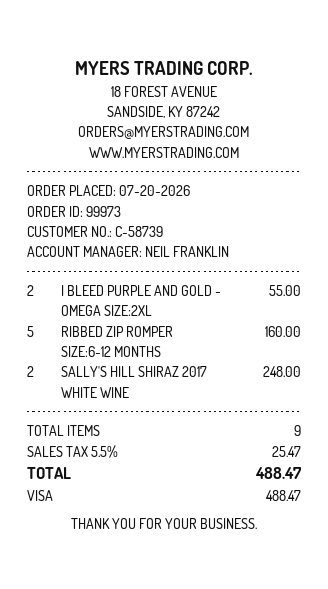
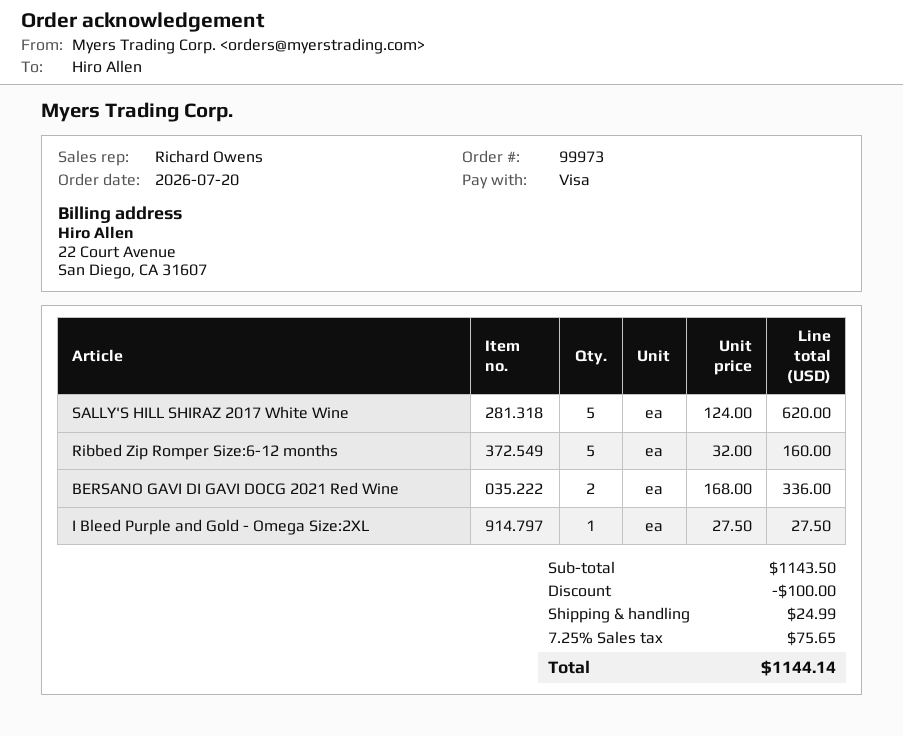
sales rep: NEIL FRANKLIN -> Richard Owens
I BLEED PURPLE AND GOLD - OMEGA SIZE:2XL: 2 for 55.00 -> 1 for 27.50
SALLY'S HILL SHIRAZ 2017 WHITE WINE: 2 for 248.00 -> 5 for 620.00
BERSANO GAVI DI GAVI DOCG 2021 Red Wine: none -> 2 for 336.00
discount: none -> 100.00
shipping: none -> 24.99
tax: 5.5% = 25.47 -> 7.25% = 75.65
total: 488.47 -> 1144.14

